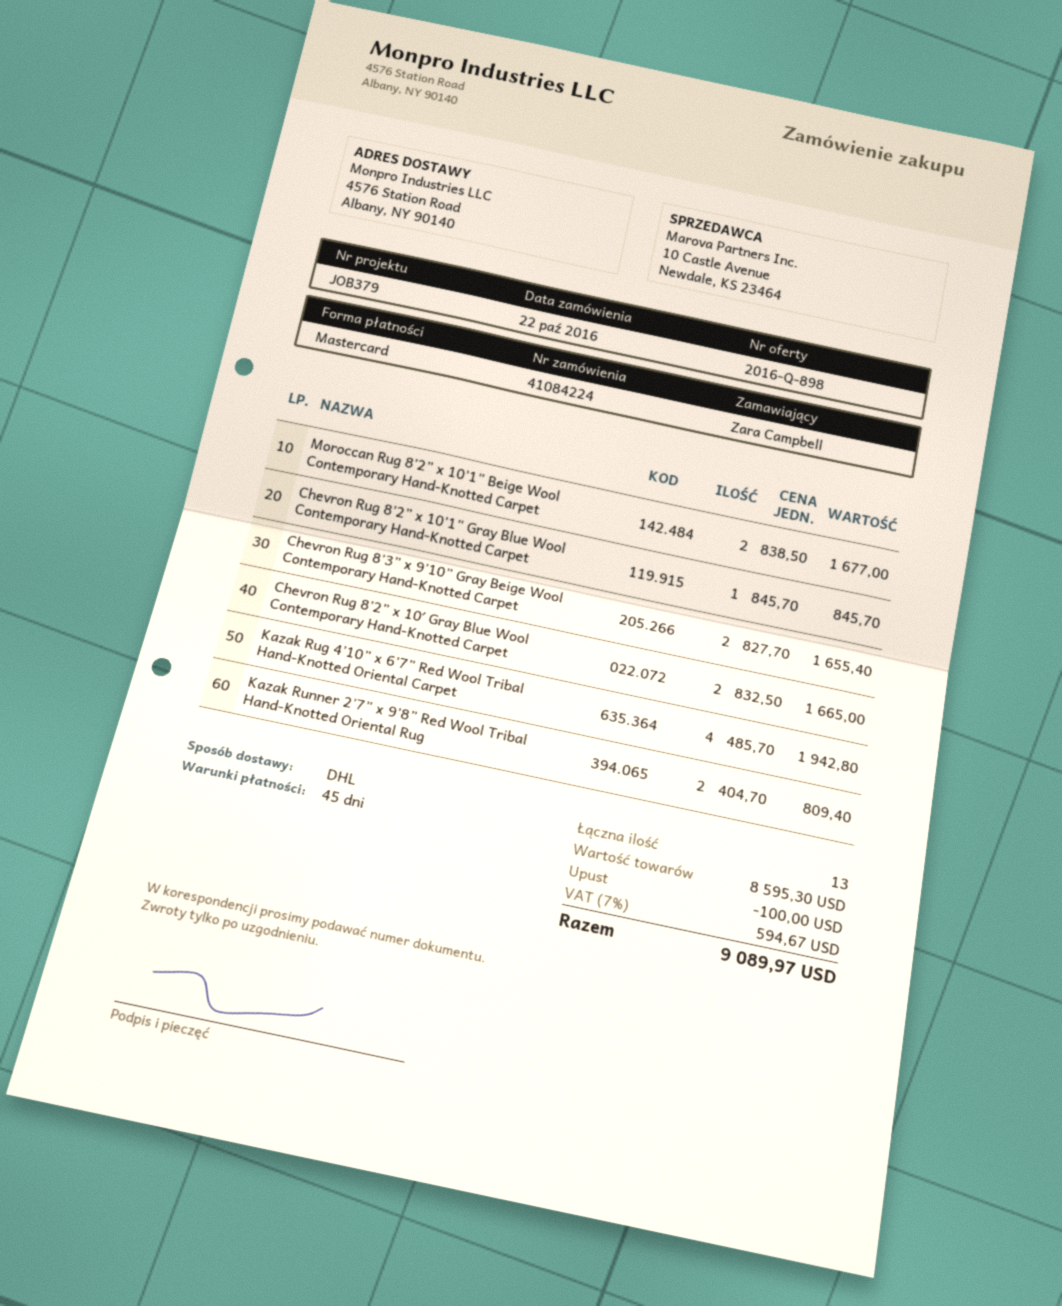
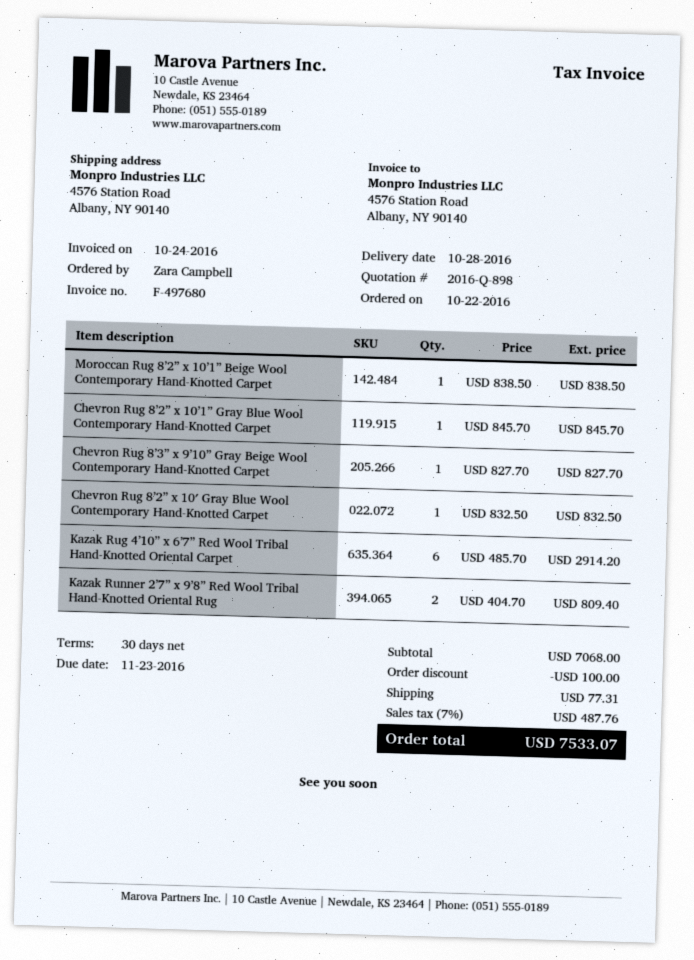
payment terms: 45 days -> 30 days
Moroccan Rug 8’2” x 10’1” Beige Wool Contemporary Hand-Knotted Carpet: 2 x 838.50 = 1677.00 -> 1 x 838.50 = 838.50
Chevron Rug 8’3” x 9’10” Gray Beige Wool Contemporary Hand-Knotted Carpet: 2 x 827.70 = 1655.40 -> 1 x 827.70 = 827.70
Chevron Rug 8’2” x 10′ Gray Blue Wool Contemporary Hand-Knotted Carpet: 2 x 832.50 = 1665.00 -> 1 x 832.50 = 832.50
Kazak Rug 4’10” x 6’7” Red Wool Tribal Hand-Knotted Oriental Carpet: 4 x 485.70 = 1942.80 -> 6 x 485.70 = 2914.20
subtotal: 8595.30 -> 7068.00
shipping: none -> 77.31
tax: 7% = 594.67 -> 7% = 487.76
total: 9089.97 -> 7533.07

